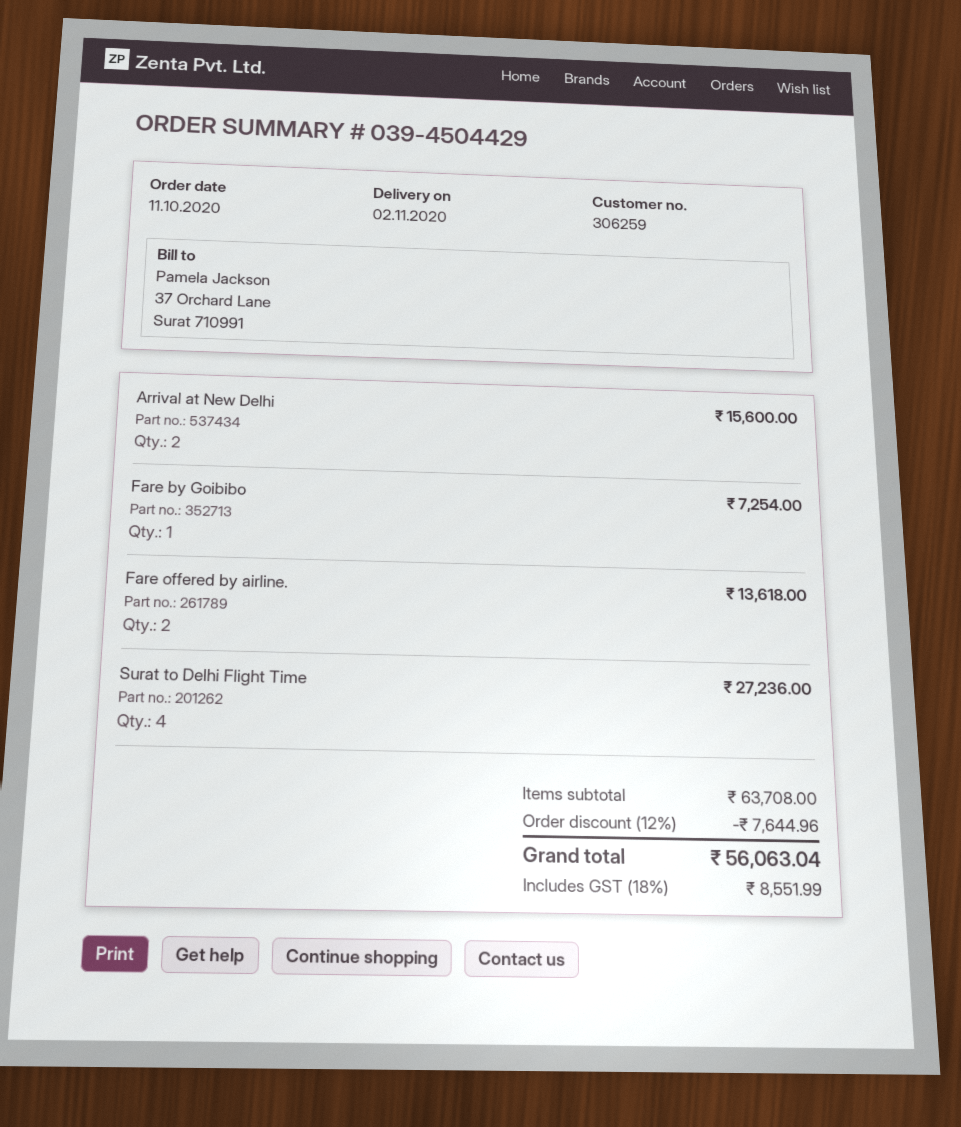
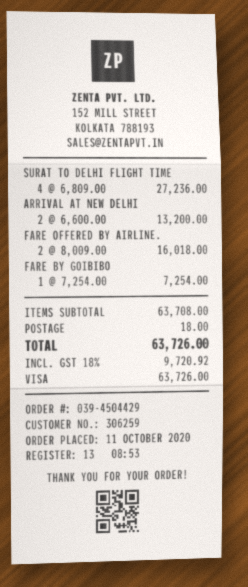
Arrival at New Delhi: 2 for 15600.00 -> 2 for 13200.00
Fare offered by airline.: 2 for 13618.00 -> 2 for 16018.00
discount: 12% = 7644.96 -> none
shipping: none -> 18.00
tax: 18% = 8551.99 -> 18% = 9720.92
total: 56063.04 -> 63726.00

